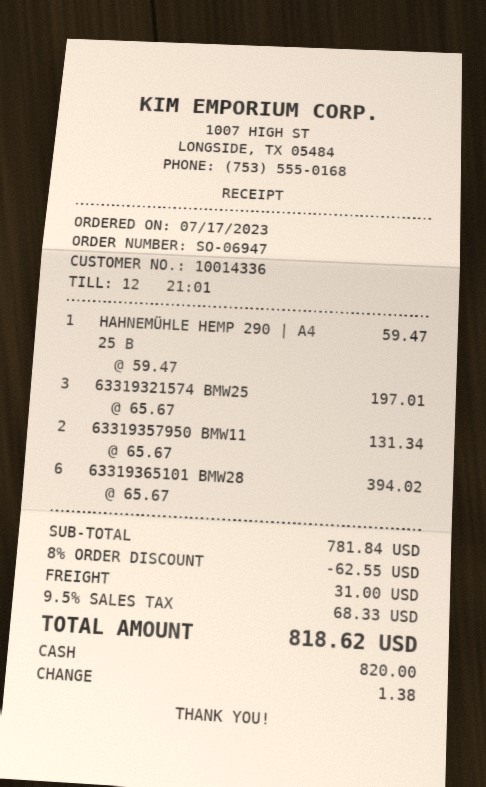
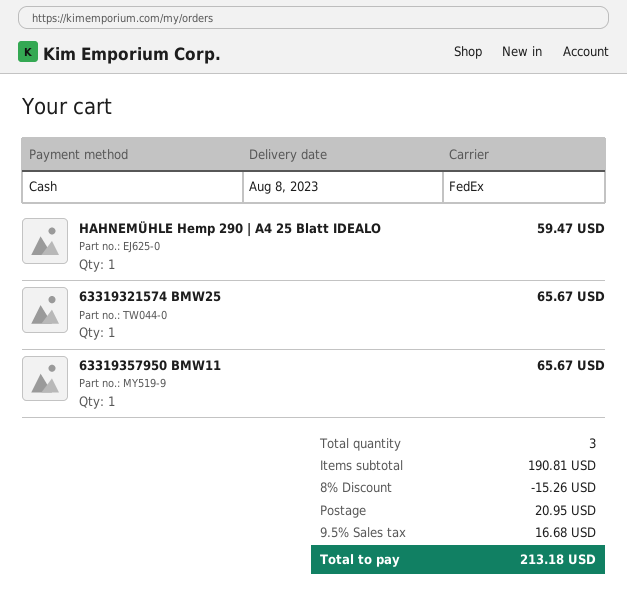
63319321574 BMW25: 3 for 197.01 -> 1 for 65.67
63319357950 BMW11: 2 for 131.34 -> 1 for 65.67
63319365101 BMW28: 6 for 394.02 -> none
subtotal: 781.84 -> 190.81
discount: 8% = 62.55 -> 8% = 15.26
shipping: 31.00 -> 20.95
tax: 9.5% = 68.33 -> 9.5% = 16.68
total: 818.62 -> 213.18

